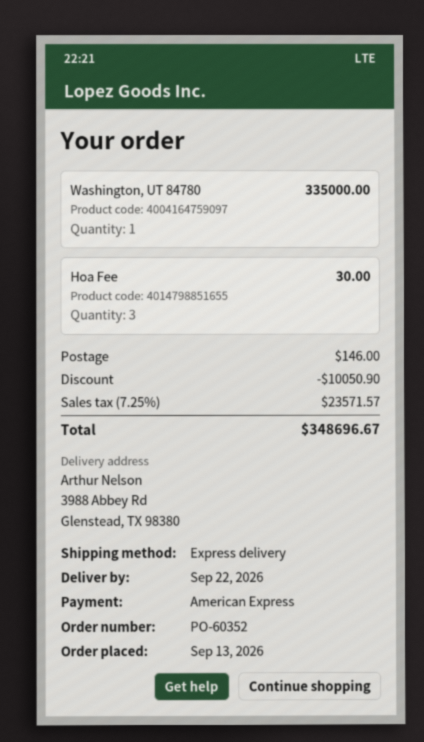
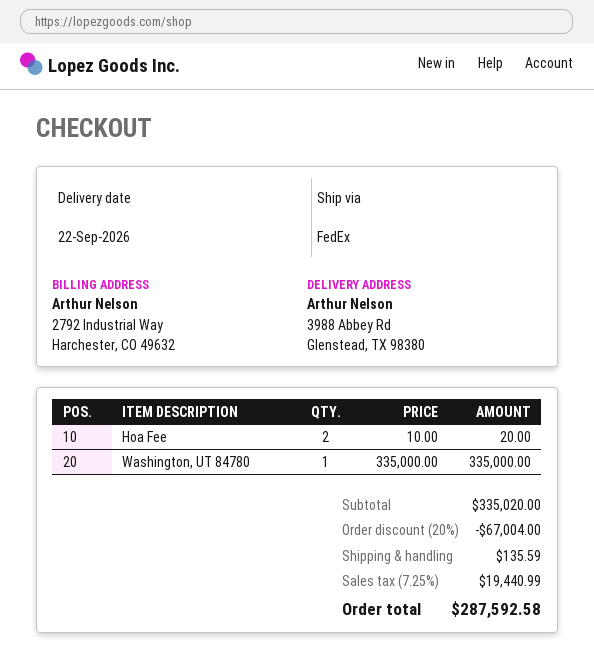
shipping method: express -> FedEx
Hoa Fee: 3 for 30.00 -> 2 for 20.00
discount: 10050.90 -> 67004.00
shipping: 146.00 -> 135.59
tax: 7.25% = 23571.57 -> 7.25% = 19440.99
total: 348696.67 -> 287592.58

